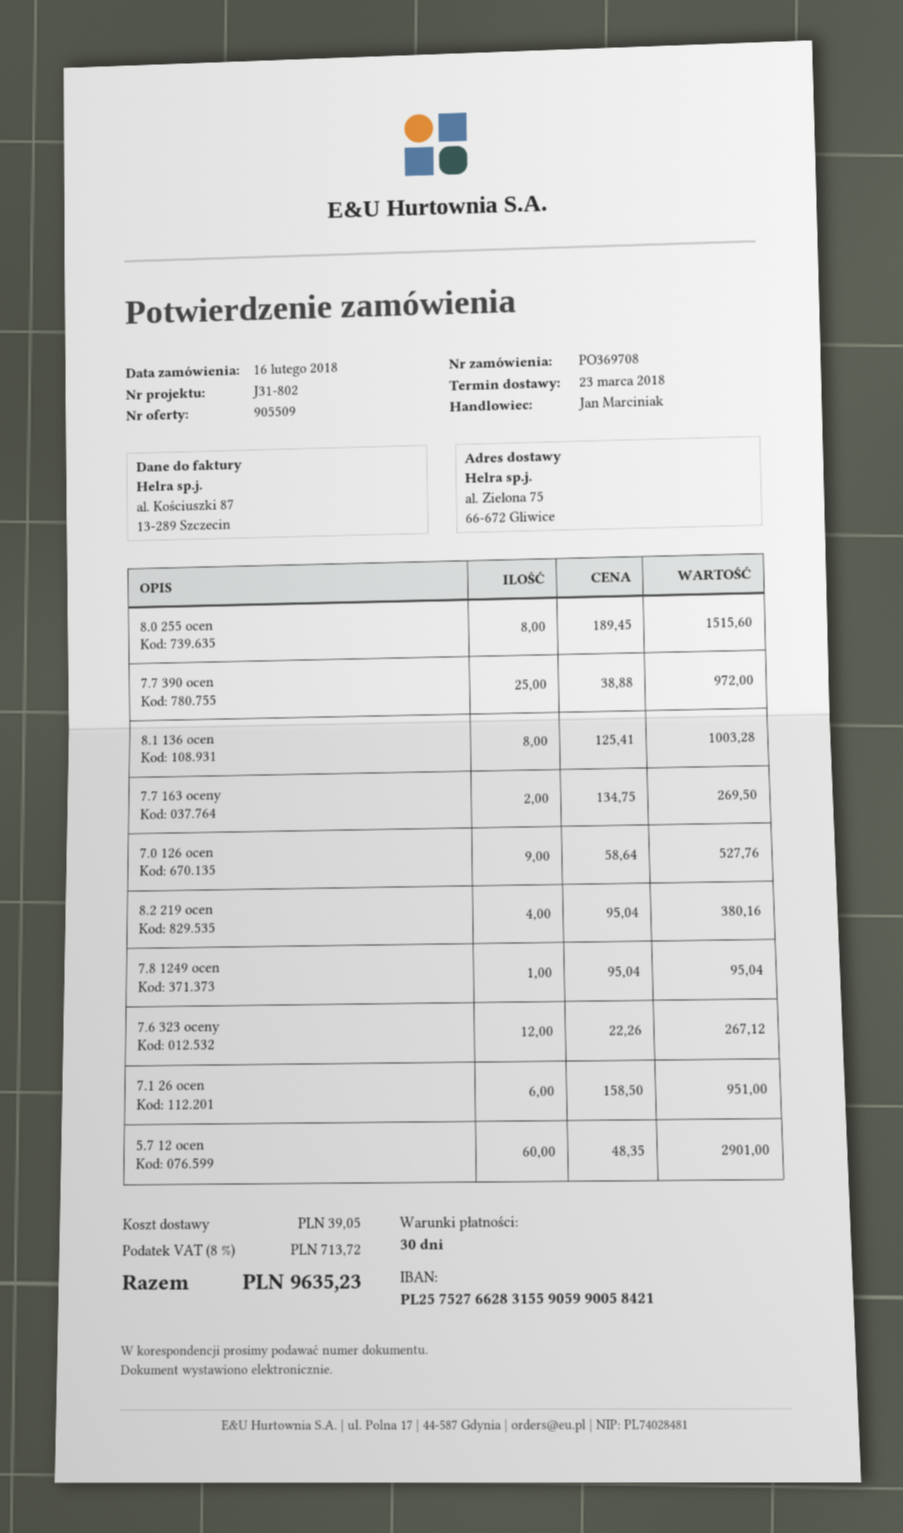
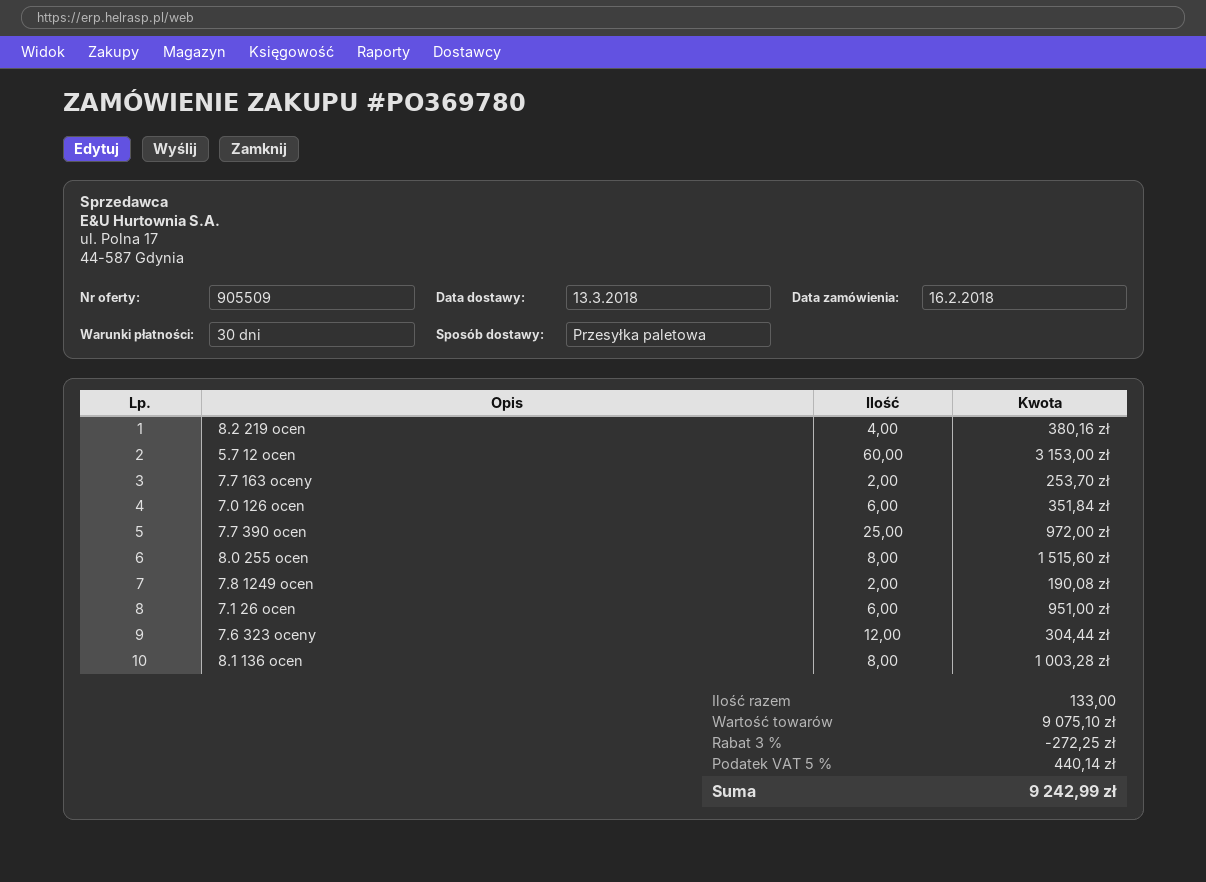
order number: PO369708 -> PO369780
delivery date: 2018-03-23 -> 2018-03-13
7.7 163 oceny: 2 for 269.50 -> 2 for 253.70
7.0 126 ocen: 9 for 527.76 -> 6 for 351.84
7.8 1249 ocen: 1 for 95.04 -> 2 for 190.08
7.6 323 oceny: 12 for 267.12 -> 12 for 304.44
5.7 12 ocen: 60 for 2901.00 -> 60 for 3153.00
discount: none -> 3% = 272.25
shipping: 39.05 -> none
tax: 8% = 713.72 -> 5% = 440.14
total: 9635.23 -> 9242.99

